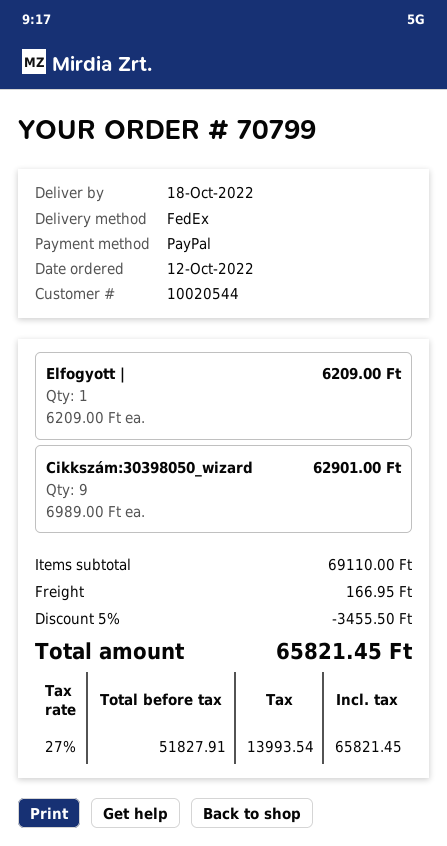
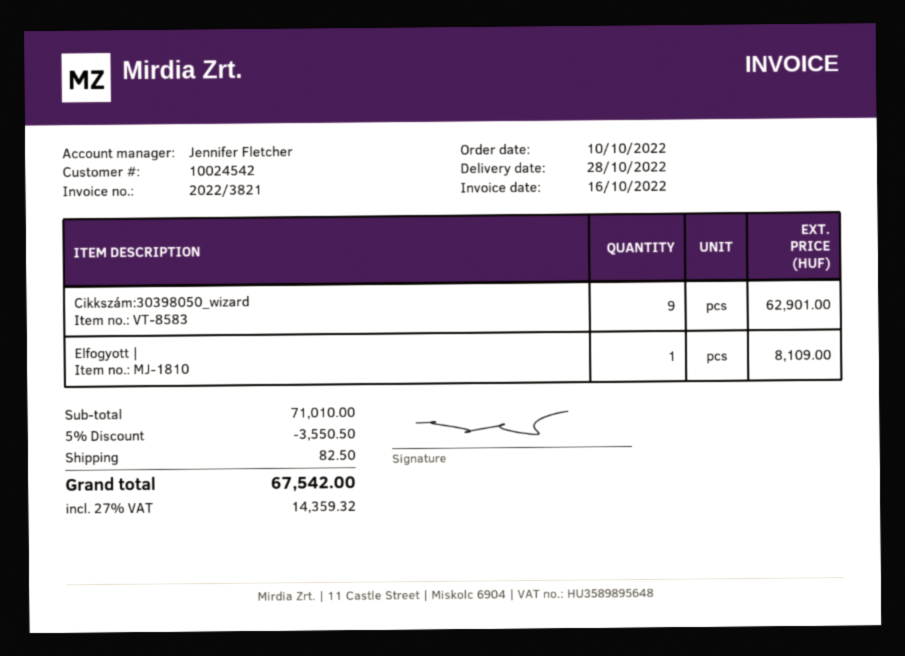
order date: 2022-10-12 -> 2022-10-10
delivery date: 2022-10-18 -> 2022-10-28
customer number: 10020544 -> 10024542
Elfogyott |: 1 for 6209.00 -> 1 for 8109.00
subtotal: 69110.00 -> 71010.00
discount: 5% = 3455.50 -> 5% = 3550.50
shipping: 166.95 -> 82.50
tax: 27% = 13993.54 -> 27% = 14359.32
total: 65821.45 -> 67542.00

